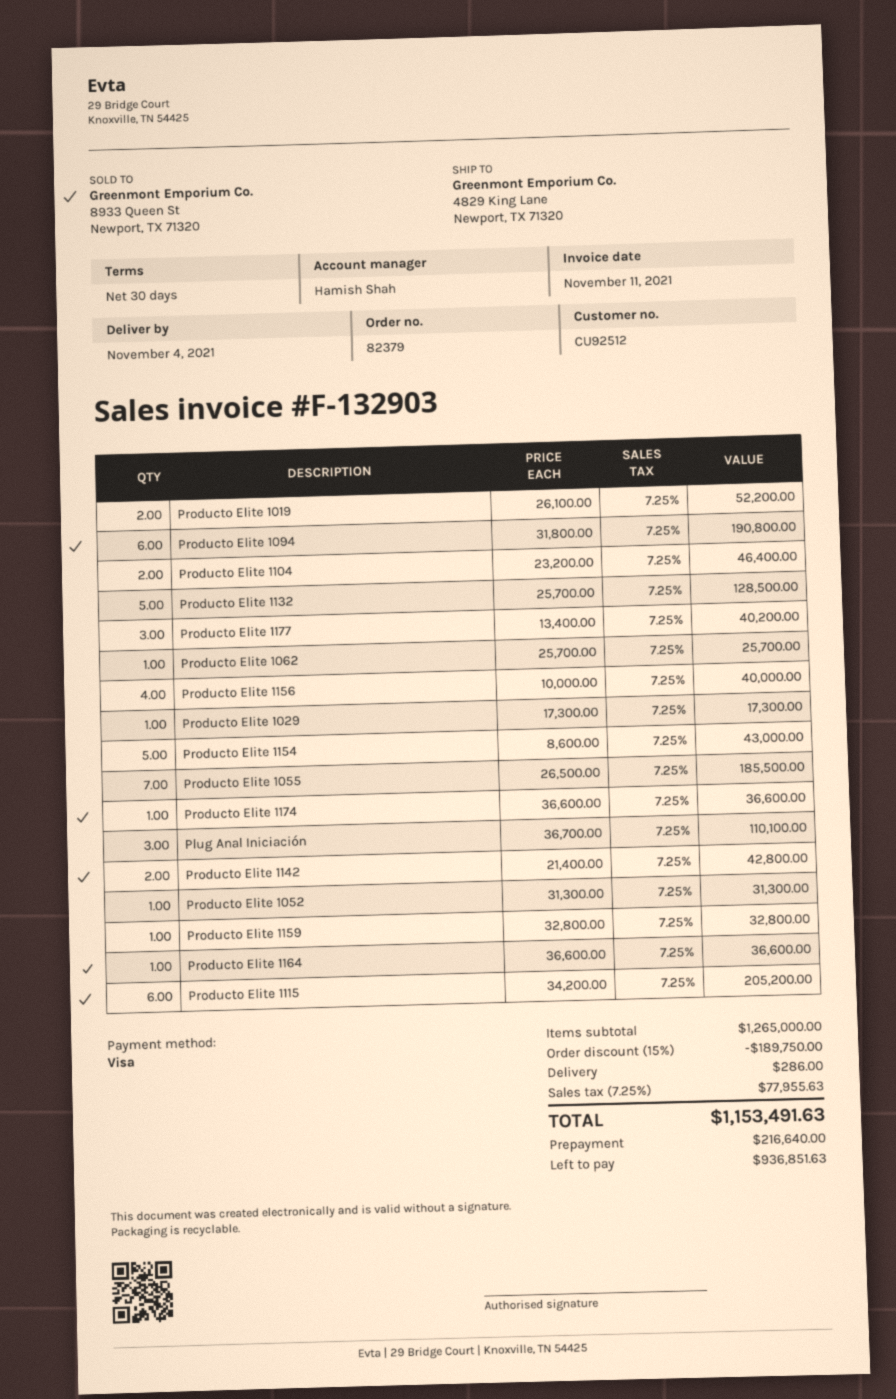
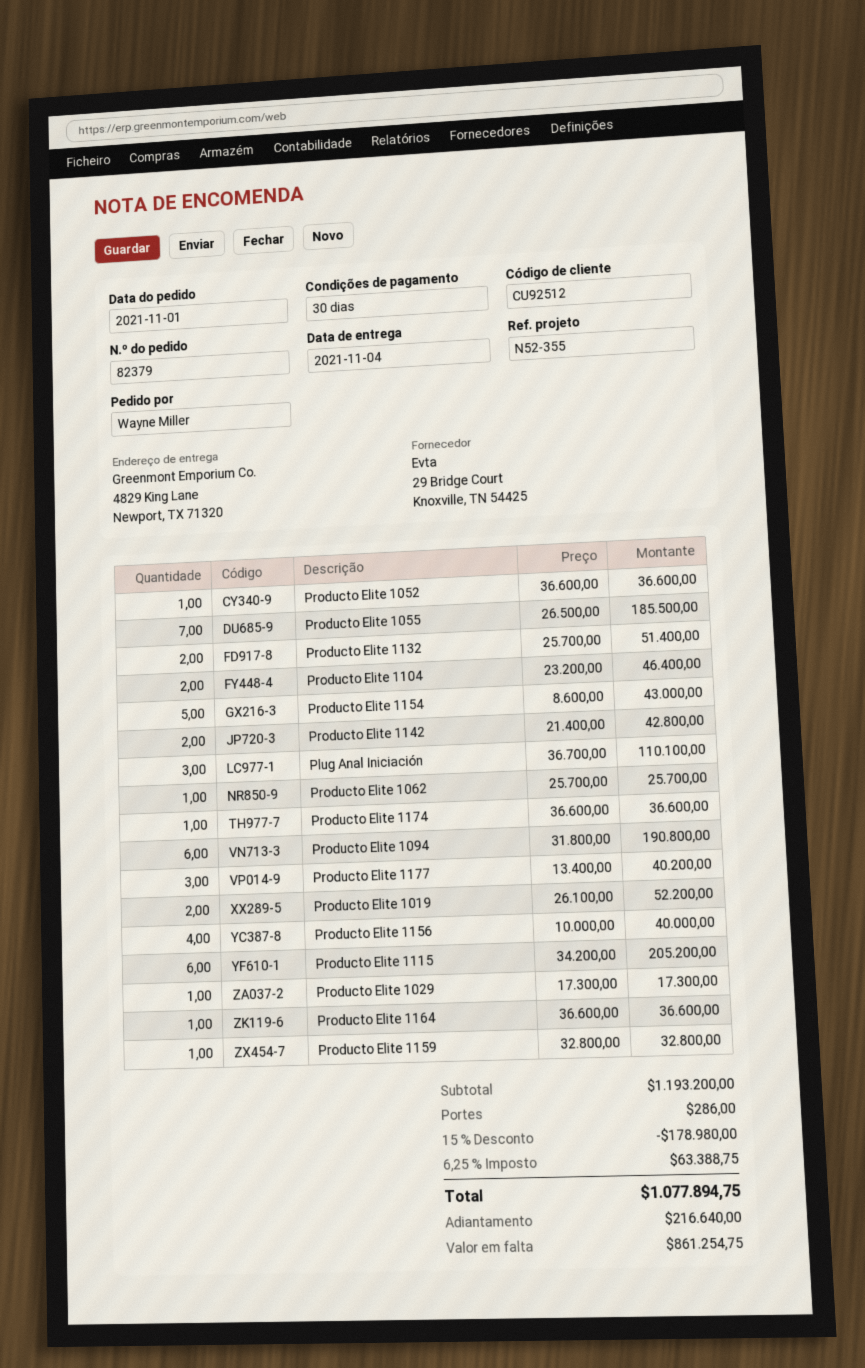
Producto Elite 1132: 5 x 25700.00 = 128500.00 -> 2 x 25700.00 = 51400.00
Producto Elite 1052: 1 x 31300.00 = 31300.00 -> 1 x 36600.00 = 36600.00
subtotal: 1265000.00 -> 1193200.00
discount: 15% = 189750.00 -> 15% = 178980.00
tax: 7.25% = 77955.63 -> 6.25% = 63388.75
total: 1153491.63 -> 1077894.75
balance: 936851.63 -> 861254.75

